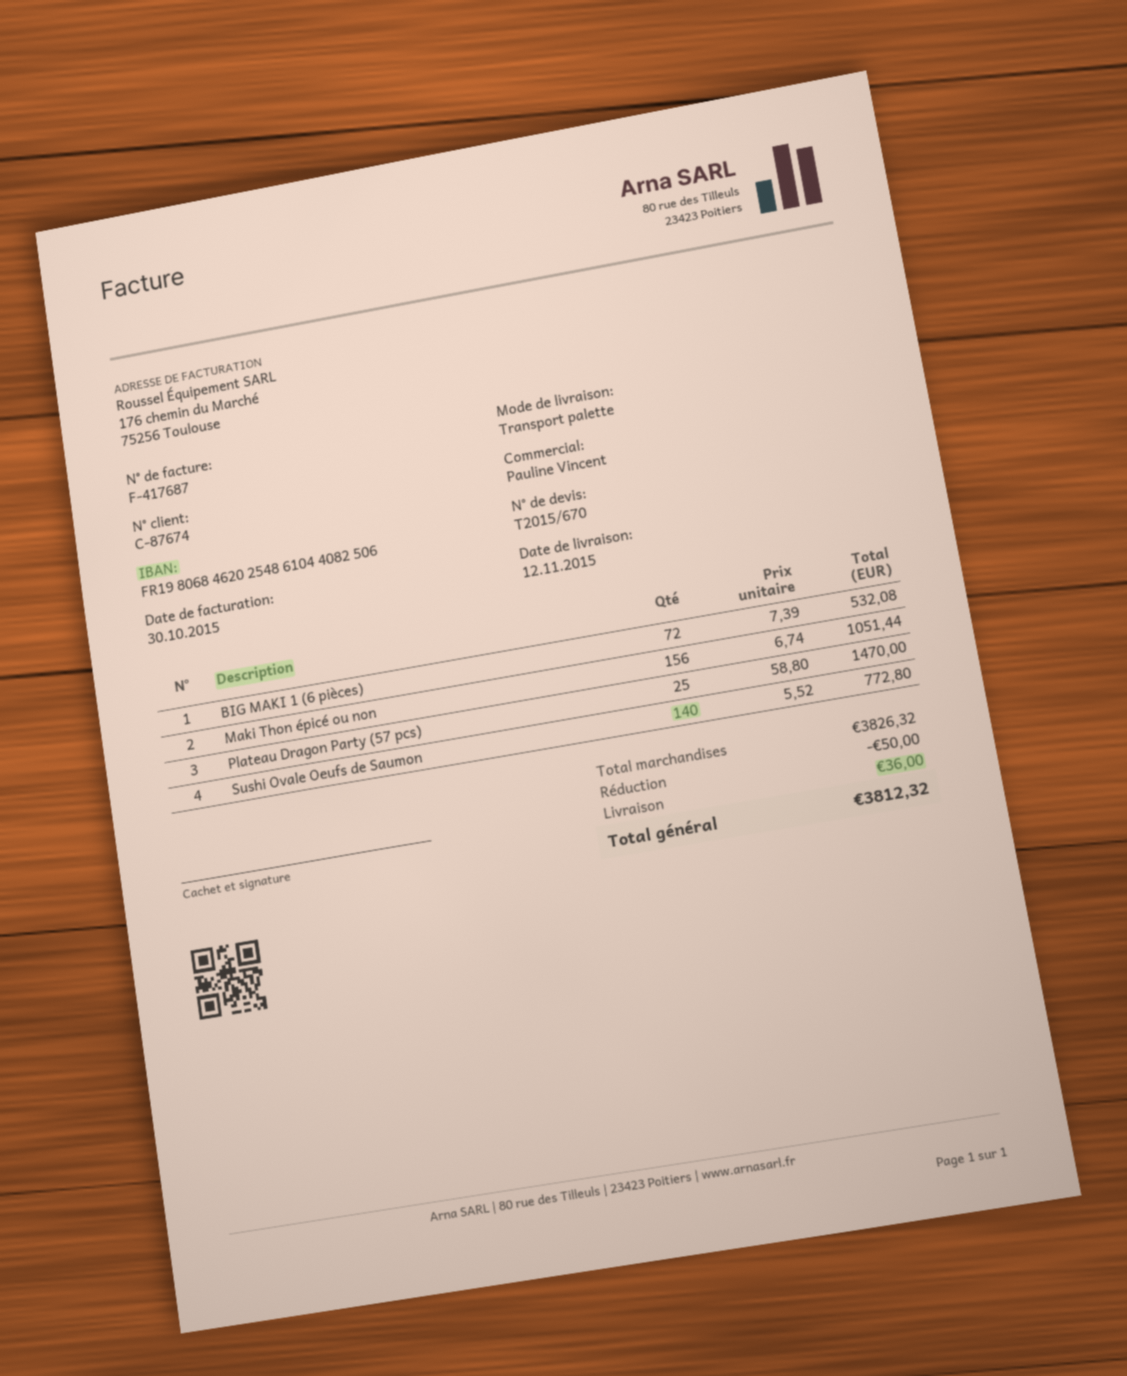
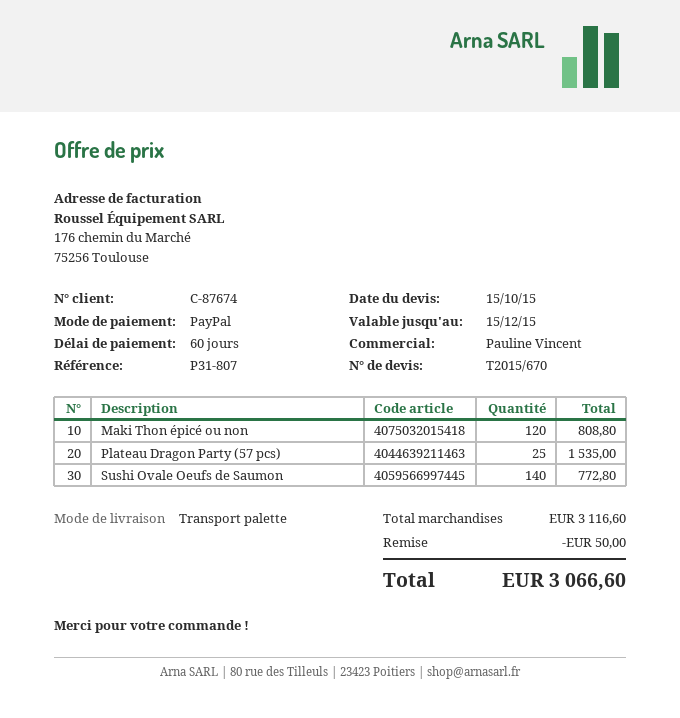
BIG MAKI 1 (6 pièces): 72 for 532.08 -> none
Maki Thon épicé ou non: 156 for 1051.44 -> 120 for 808.80
Plateau Dragon Party (57 pcs): 25 for 1470.00 -> 25 for 1535.00
subtotal: 3826.32 -> 3116.60
shipping: 36.00 -> none
total: 3812.32 -> 3066.60

